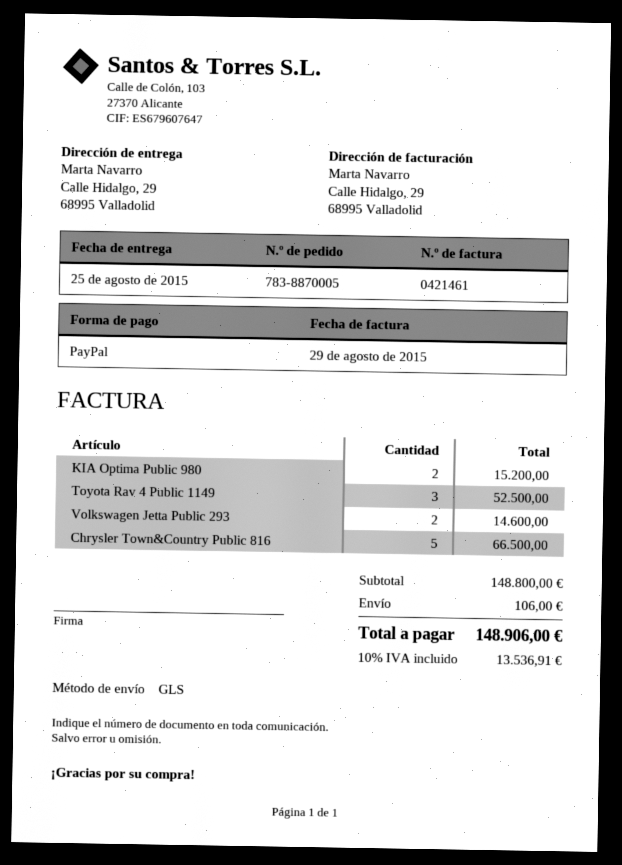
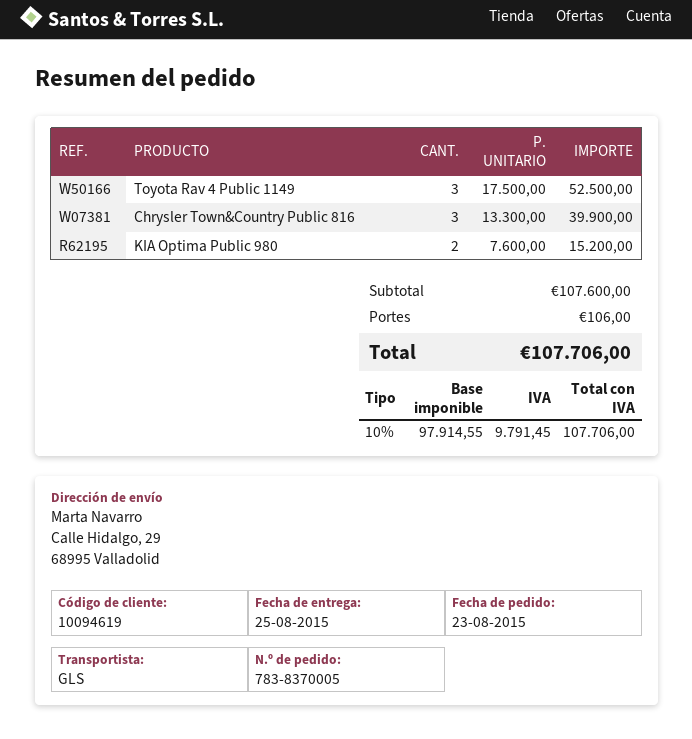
order number: 783-8870005 -> 783-8370005
Volkswagen Jetta Public 293: 2 for 14600.00 -> none
Chrysler Town&Country Public 816: 5 for 66500.00 -> 3 for 39900.00
subtotal: 148800.00 -> 107600.00
tax: 10% = 13536.91 -> 10% = 9791.45
total: 148906.00 -> 107706.00

